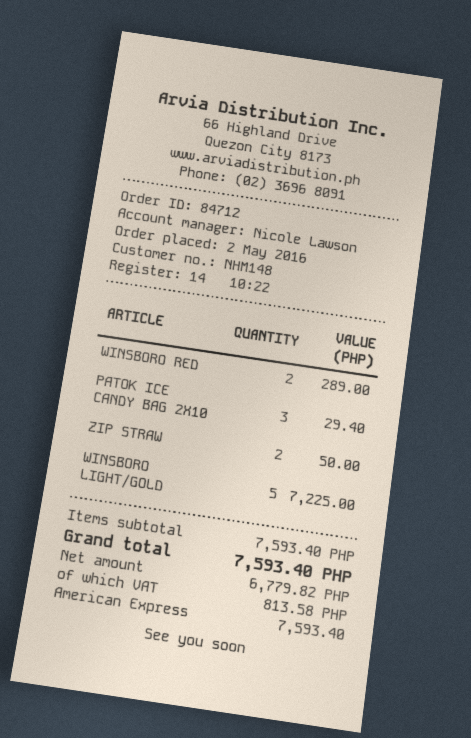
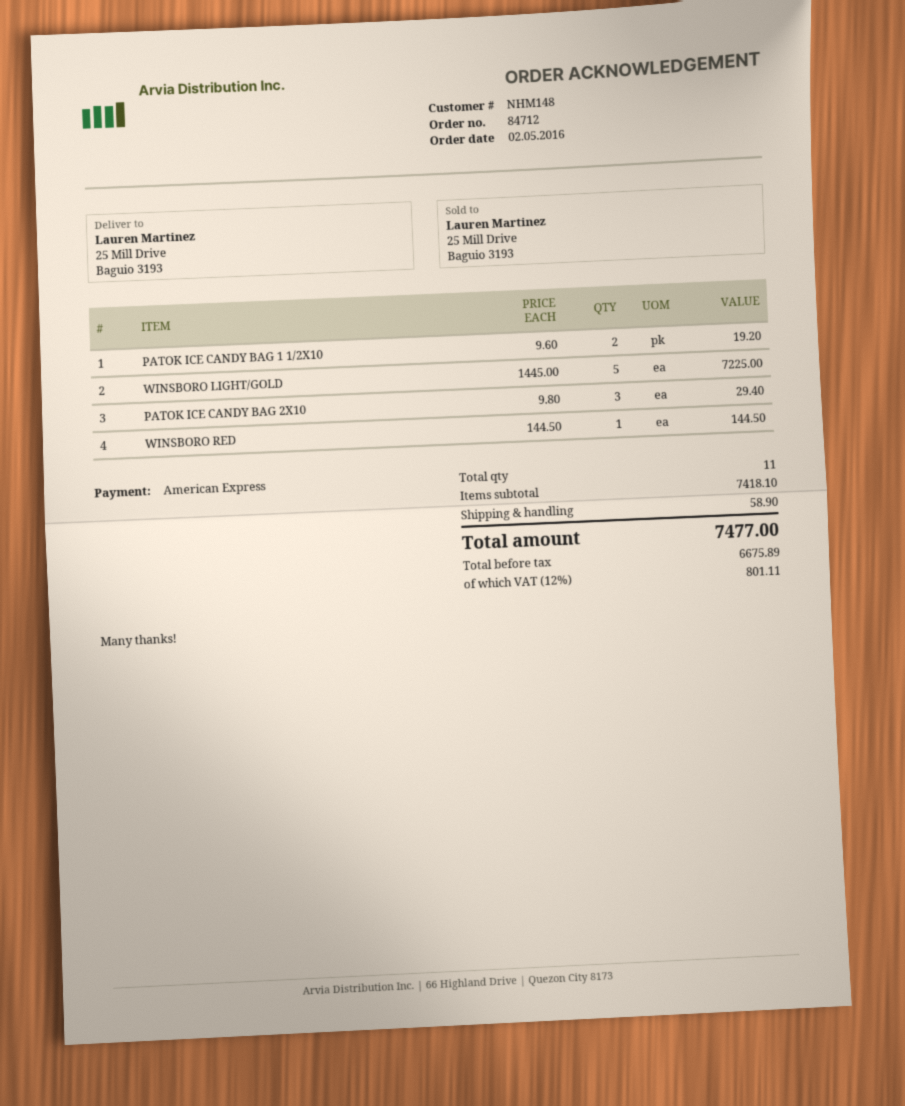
WINSBORO RED: 2 for 289.00 -> 1 for 144.50
ZIP STRAW: 2 for 50.00 -> none
PATOK ICE CANDY BAG 1 1/2X10: none -> 2 for 19.20
subtotal: 7593.40 -> 7418.10
shipping: none -> 58.90
net: 6779.82 -> 6675.89
tax: 813.58 -> 801.11
total: 7593.40 -> 7477.00

